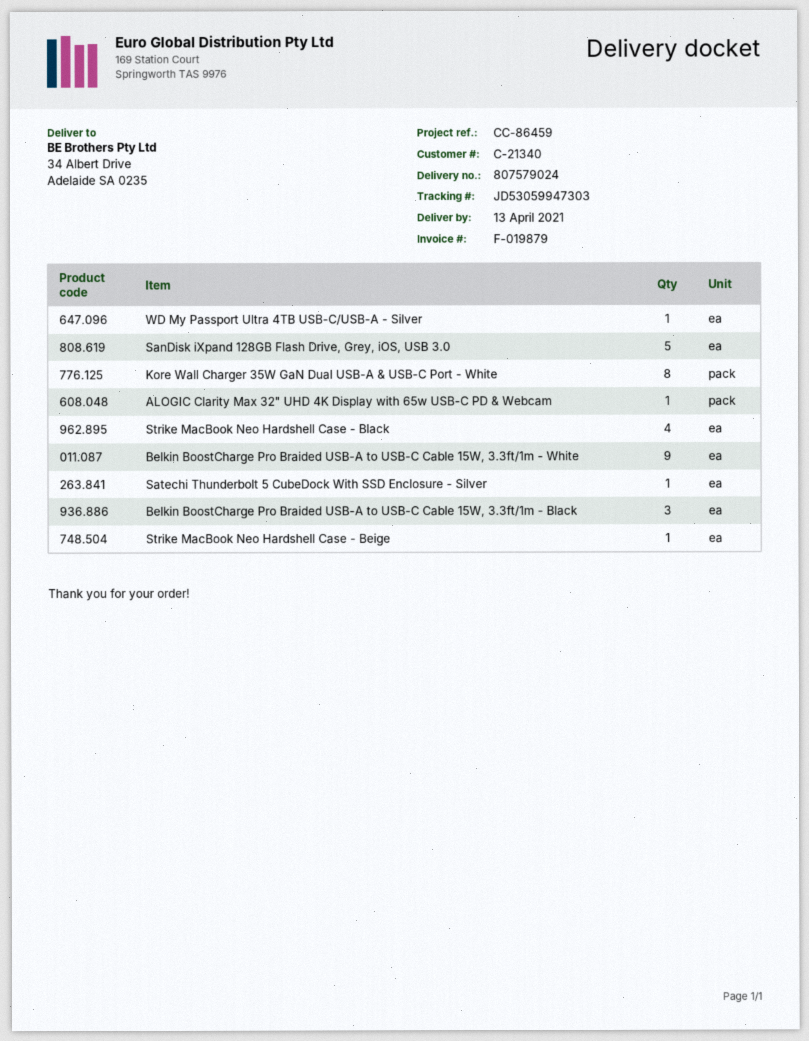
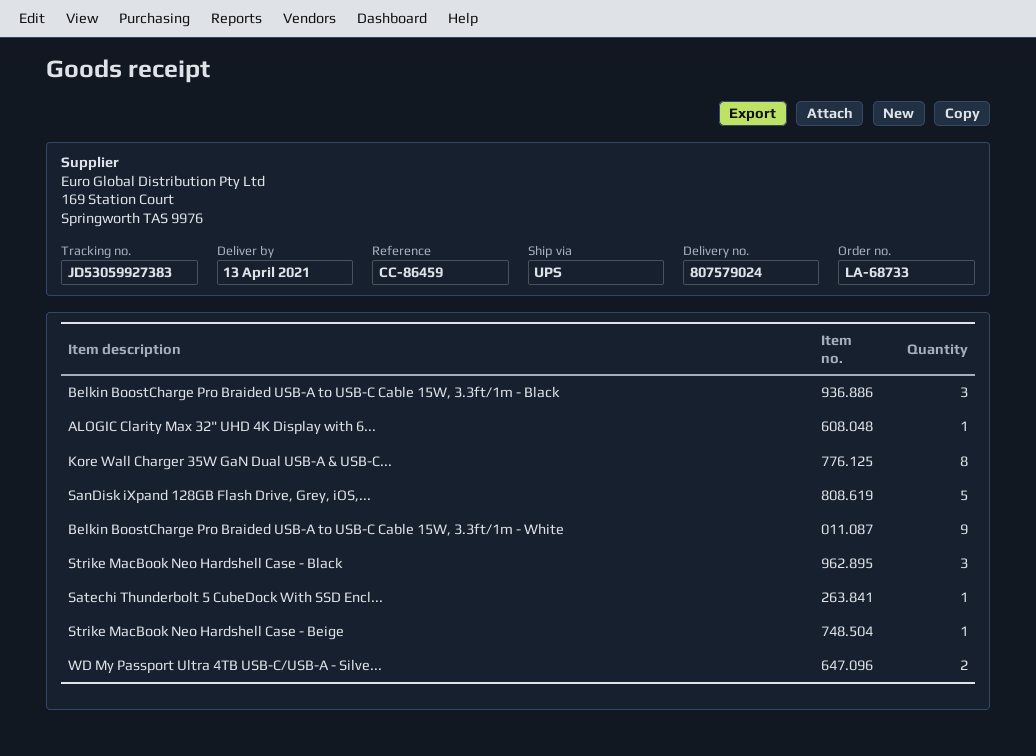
tracking number: JD53059947303 -> JD53059927383
WD My Passport Ultra 4TB USB-C/USB-A - Silver: 1 -> 2
Strike MacBook Neo Hardshell Case - Black: 4 -> 3

